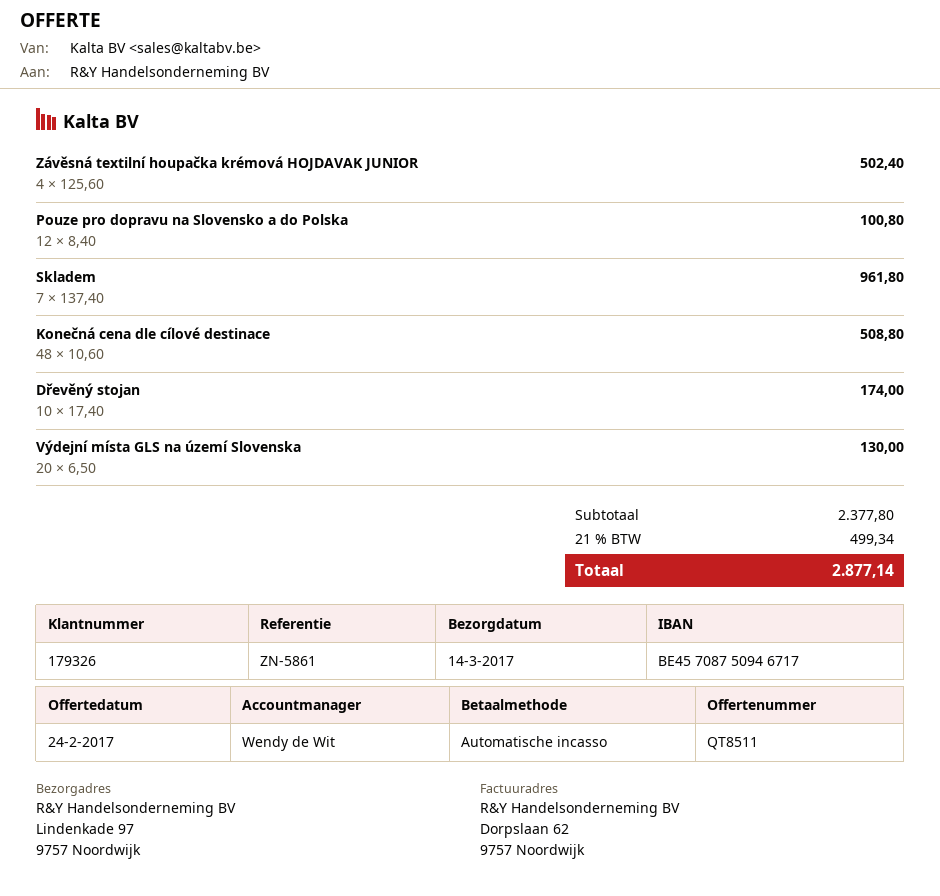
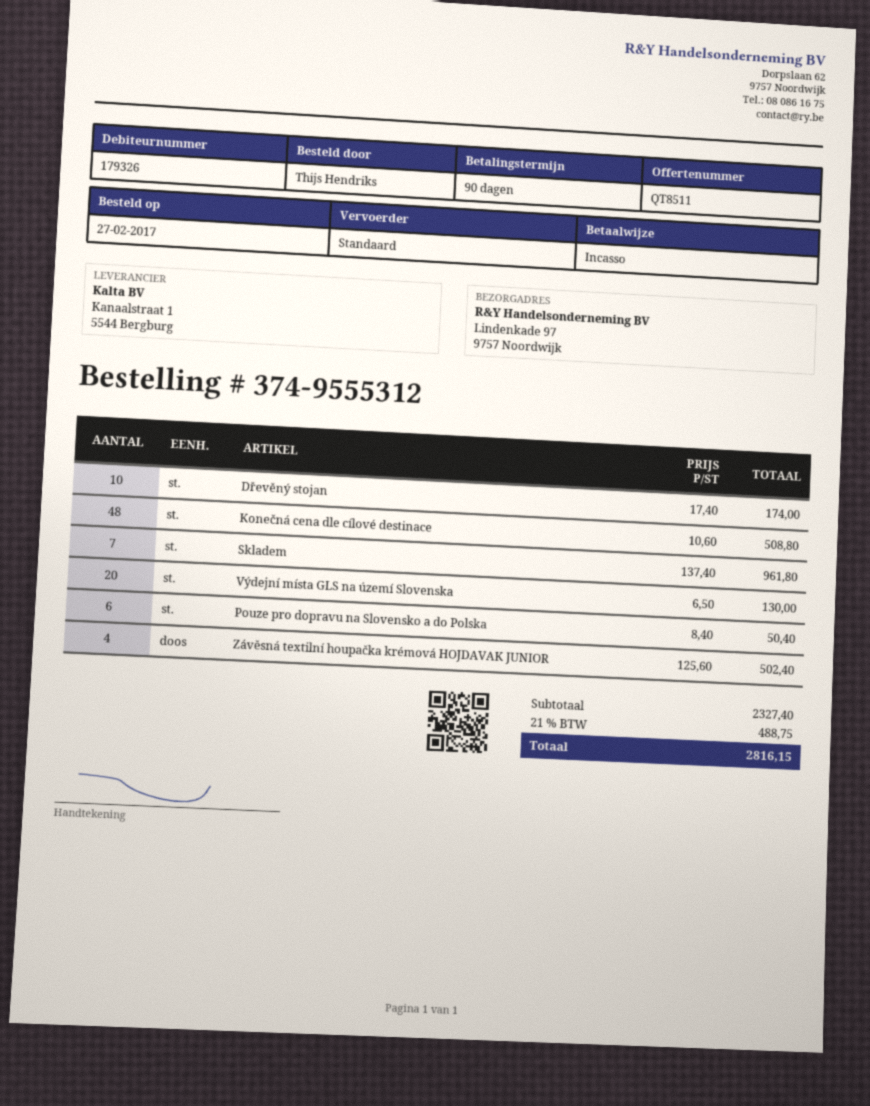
Pouze pro dopravu na Slovensko a do Polska: 12 x 8.40 = 100.80 -> 6 x 8.40 = 50.40
subtotal: 2377.80 -> 2327.40
tax: 21% = 499.34 -> 21% = 488.75
total: 2877.14 -> 2816.15

